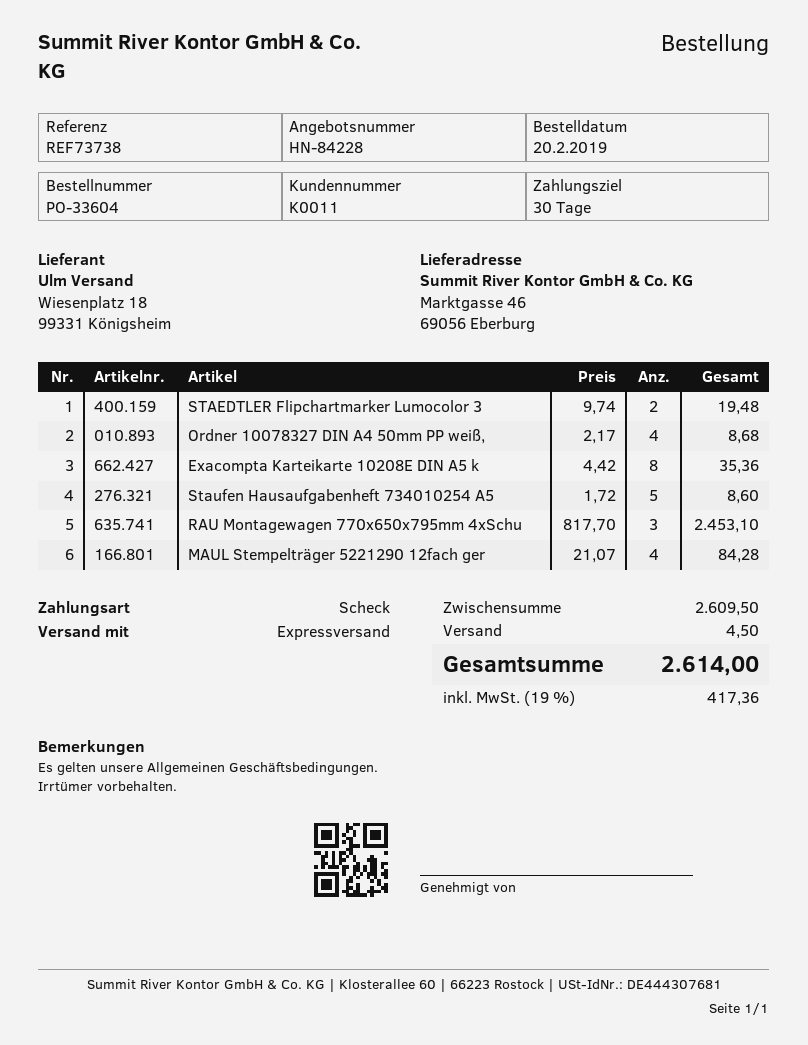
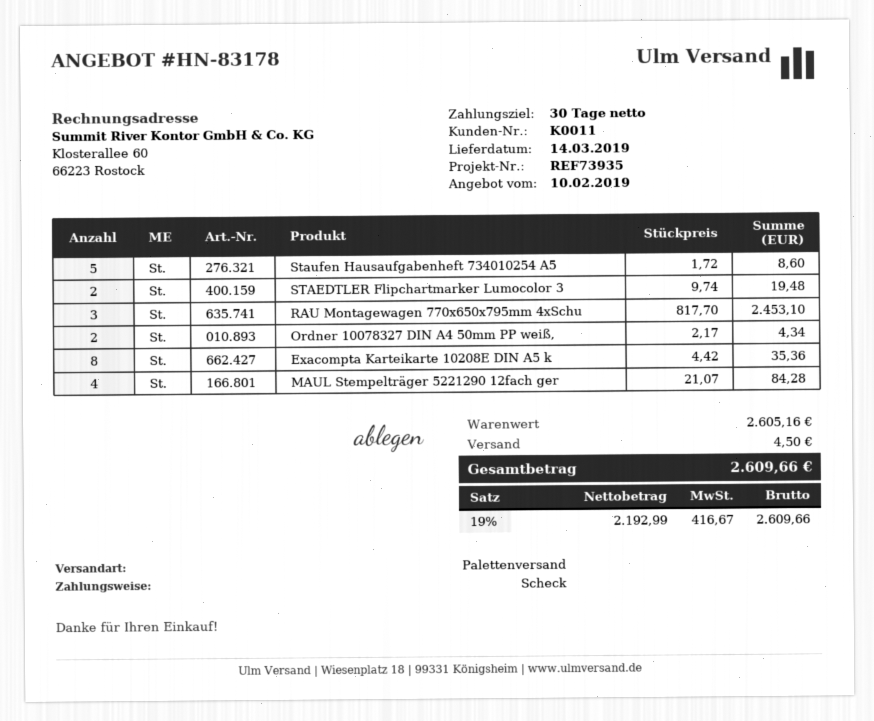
quote number: HN-84228 -> HN-83178
reference: REF73738 -> REF73935
shipping method: express -> pallet freight
Ordner 10078327 DIN A4 50mm PP weiß,: 4 x 2.17 = 8.68 -> 2 x 2.17 = 4.34
subtotal: 2609.50 -> 2605.16
tax: 19% = 417.36 -> 19% = 416.67
total: 2614.00 -> 2609.66

